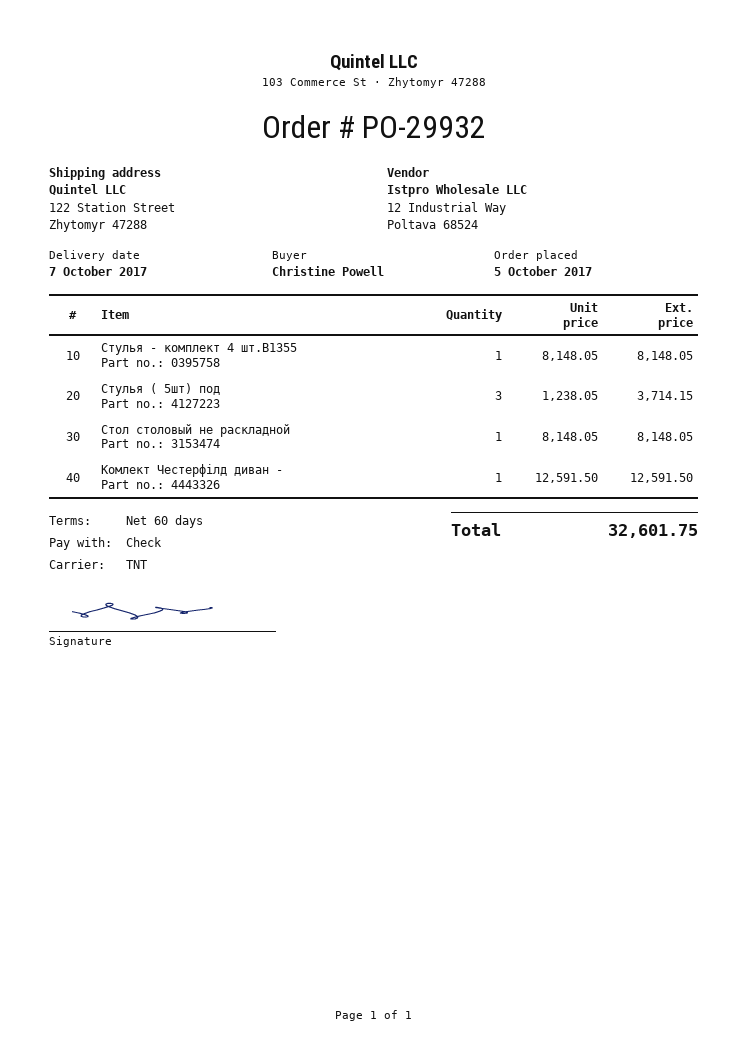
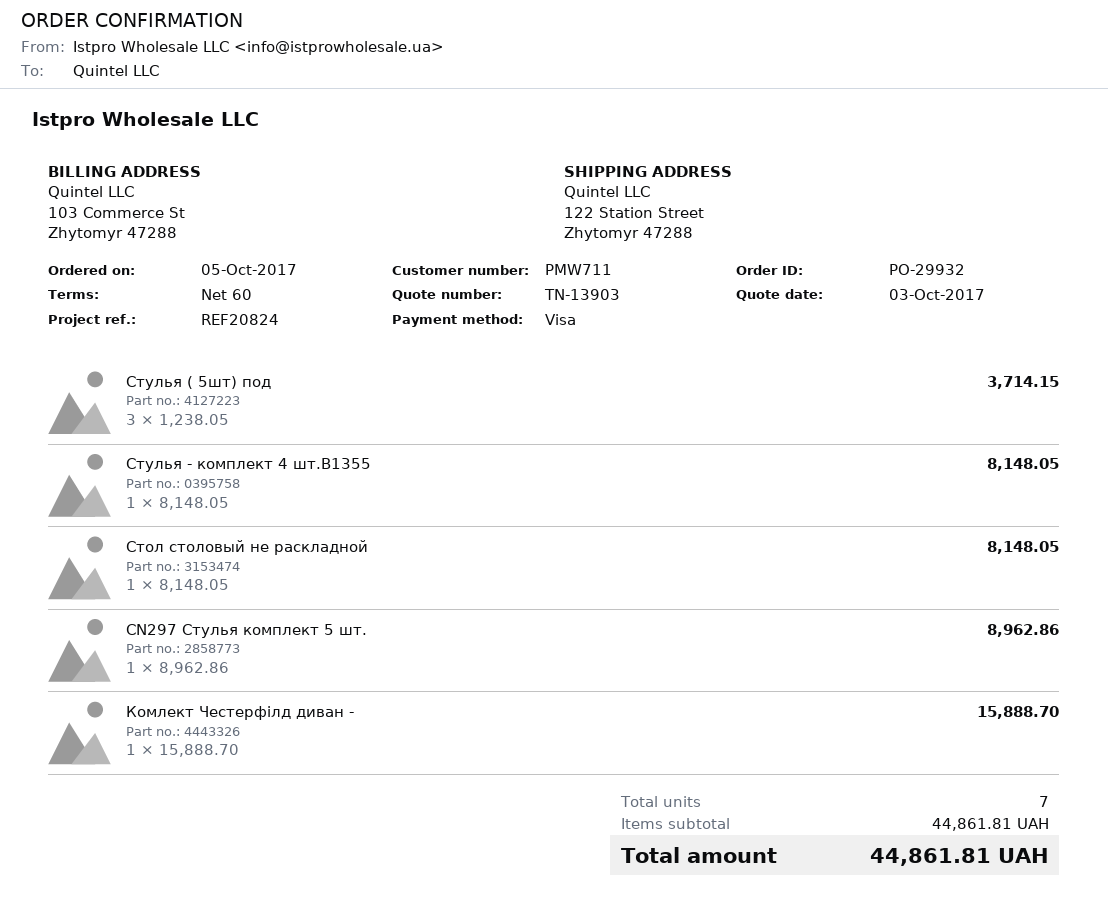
payment method: cheque -> Visa
Комлект Честерфілд диван -: 1 x 12591.50 = 12591.50 -> 1 x 15888.70 = 15888.70
CN297 Стулья комплект 5 шт.: none -> 1 x 8962.86 = 8962.86
total: 32601.75 -> 44861.81

